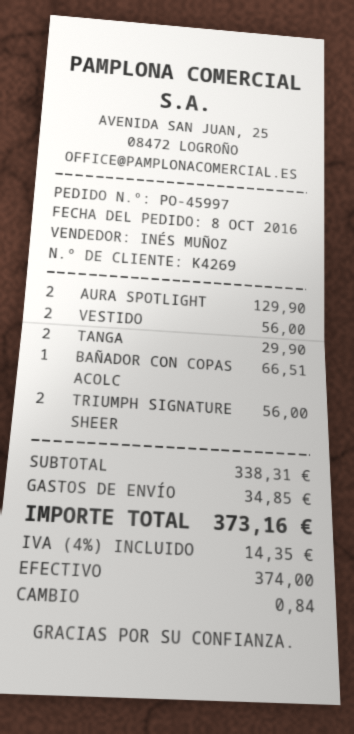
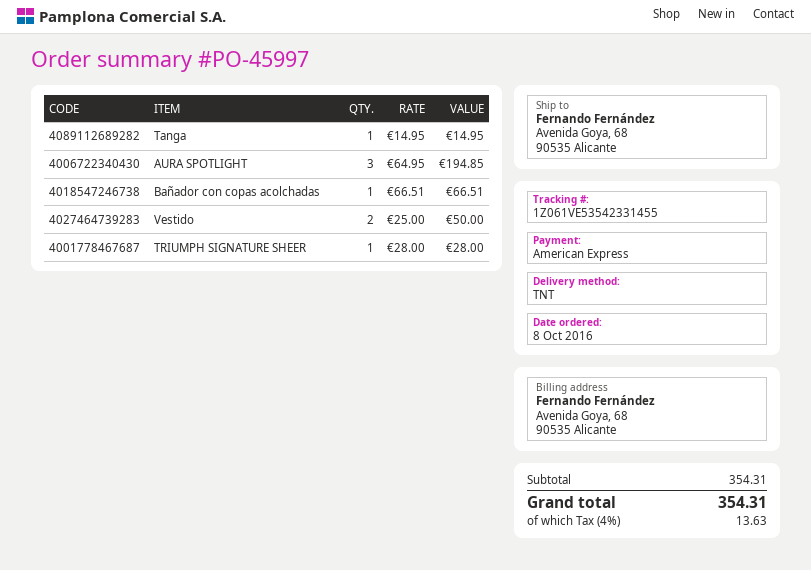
payment method: cash -> American Express
AURA SPOTLIGHT: 2 for 129.90 -> 3 for 194.85
VESTIDO: 2 for 56.00 -> 2 for 50.00
TANGA: 2 for 29.90 -> 1 for 14.95
TRIUMPH SIGNATURE SHEER: 2 for 56.00 -> 1 for 28.00
subtotal: 338.31 -> 354.31
shipping: 34.85 -> none
tax: 4% = 14.35 -> 4% = 13.63
total: 373.16 -> 354.31

